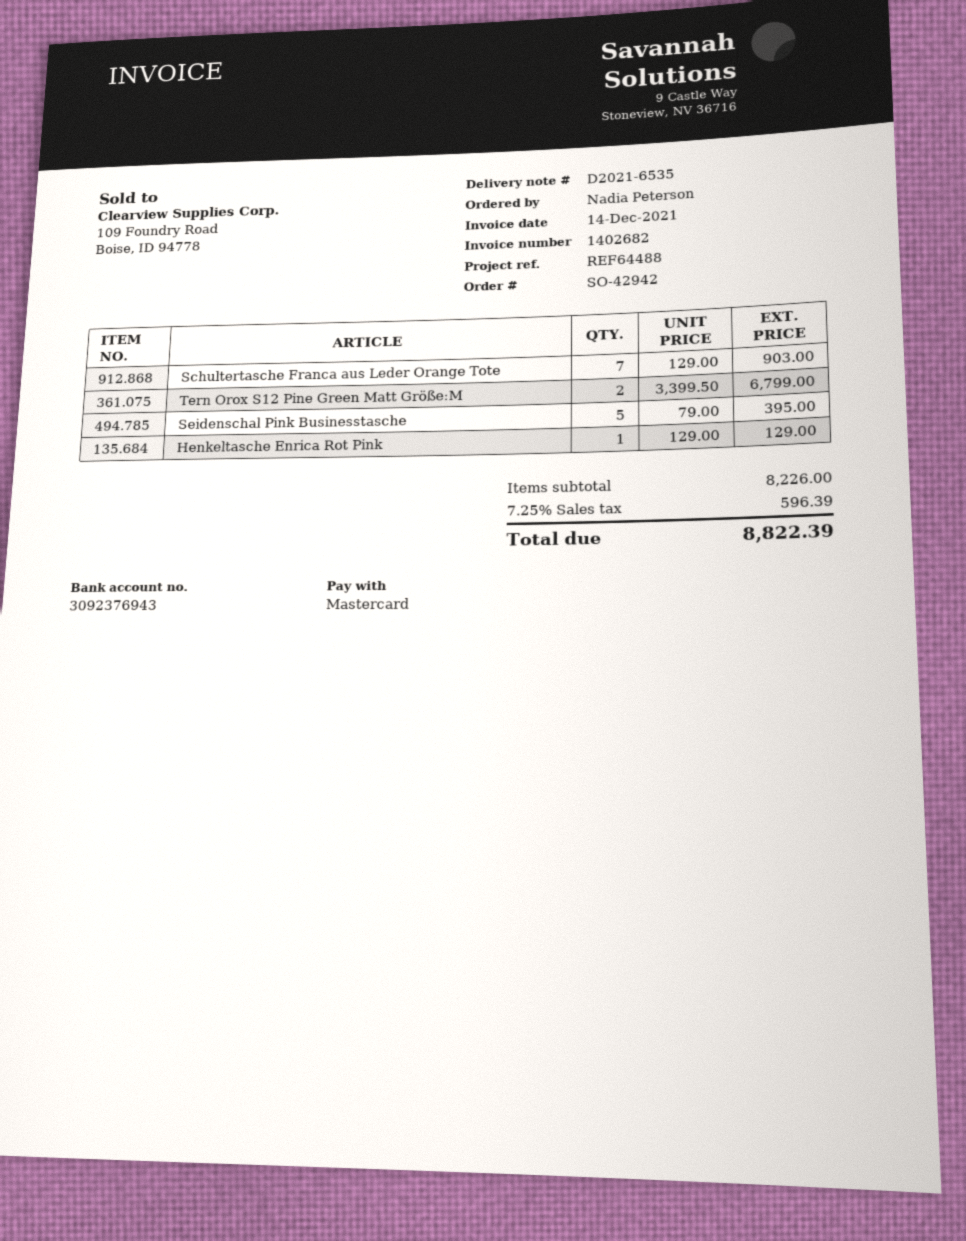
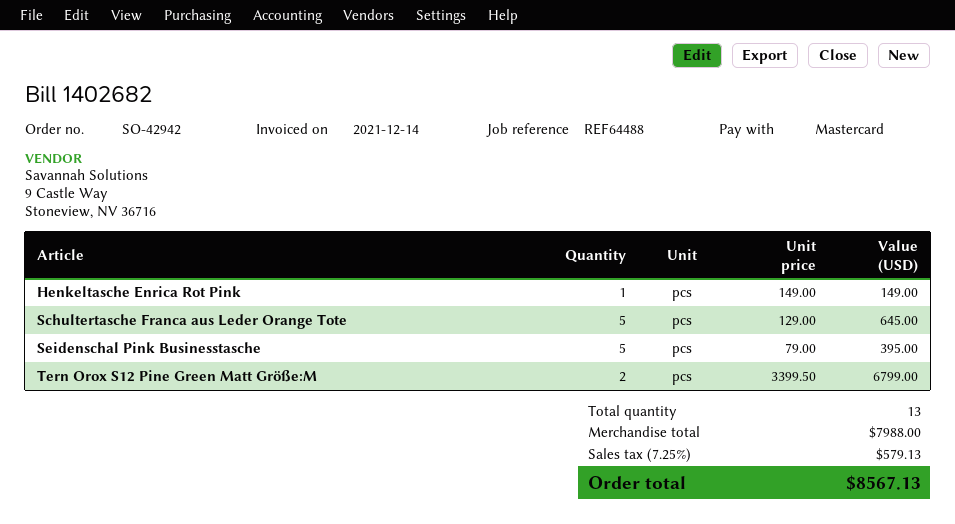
Schultertasche Franca aus Leder Orange Tote: 7 x 129.00 = 903.00 -> 5 x 129.00 = 645.00
Henkeltasche Enrica Rot Pink: 1 x 129.00 = 129.00 -> 1 x 149.00 = 149.00
subtotal: 8226.00 -> 7988.00
tax: 7.25% = 596.39 -> 7.25% = 579.13
total: 8822.39 -> 8567.13

